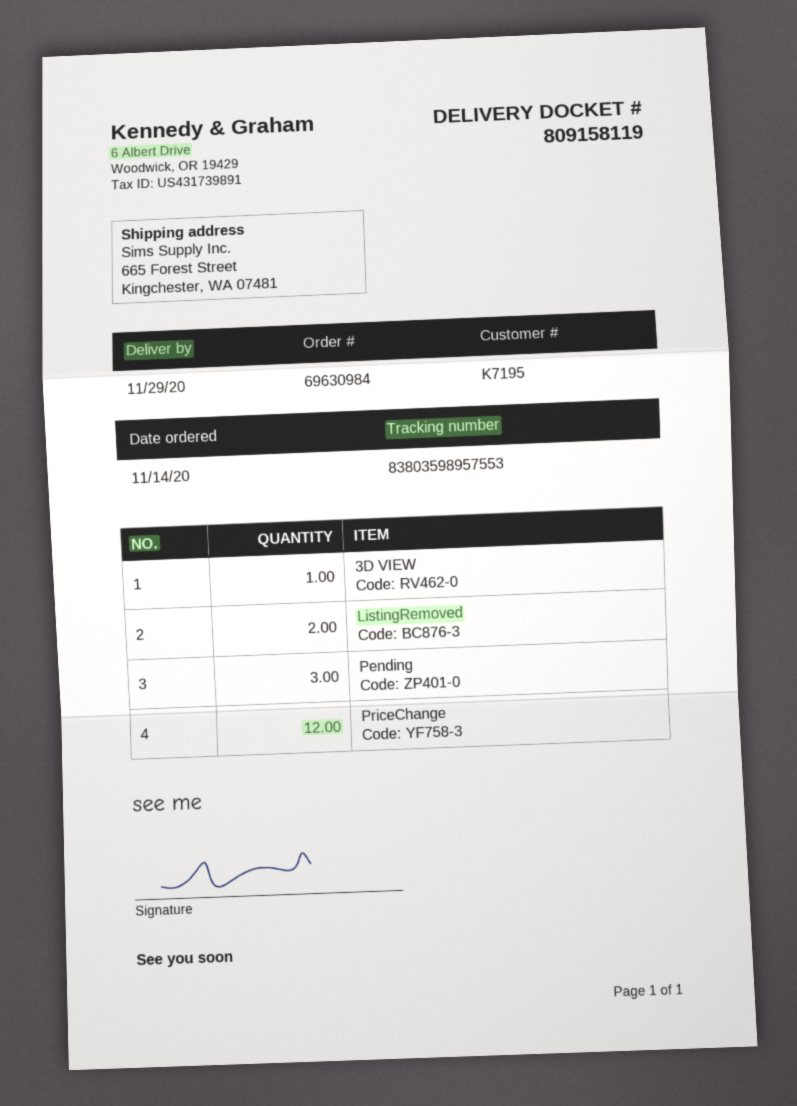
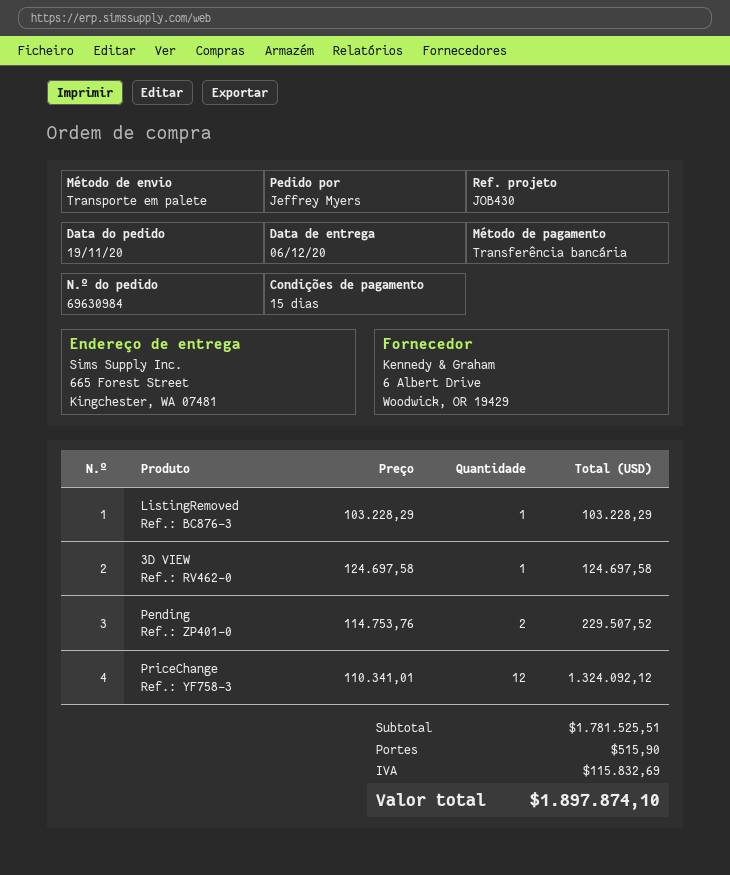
order date: 2020-11-14 -> 2020-11-19
delivery date: 2020-11-29 -> 2020-12-06
ListingRemoved: 2 -> 1
Pending: 3 -> 2

